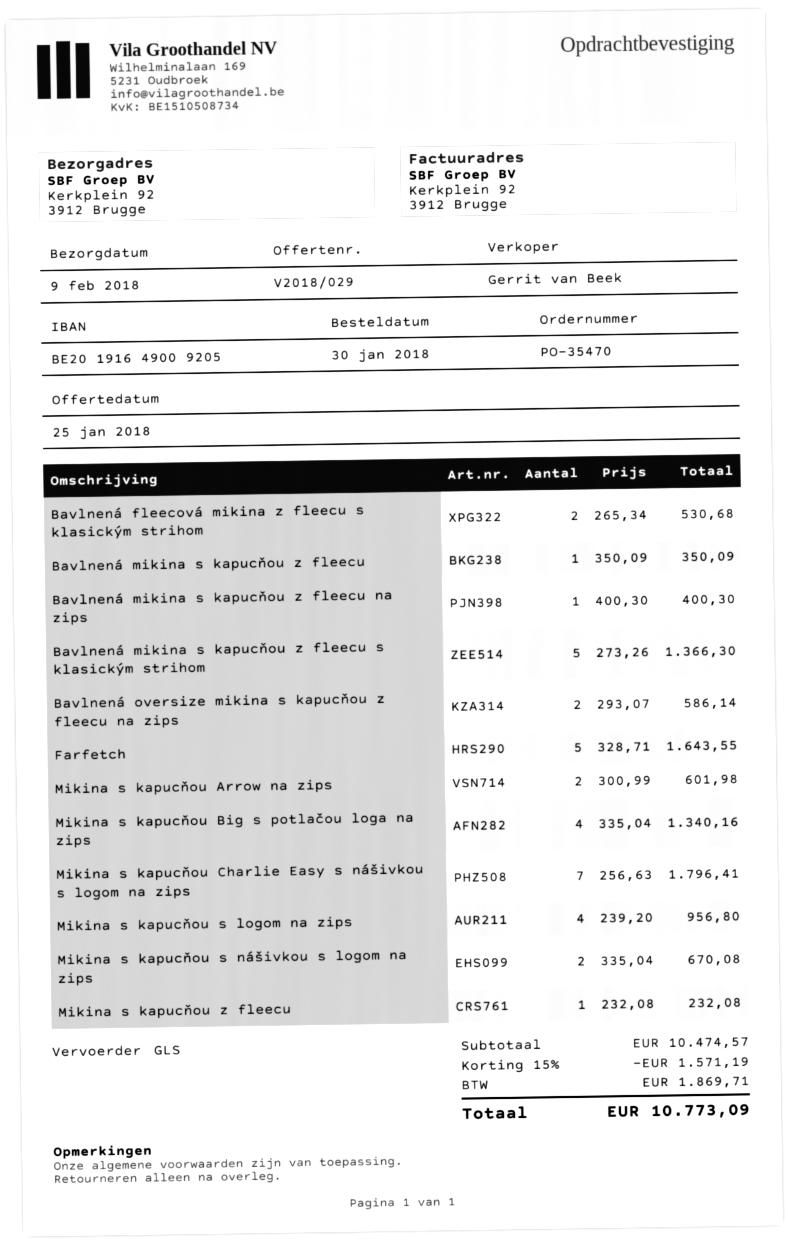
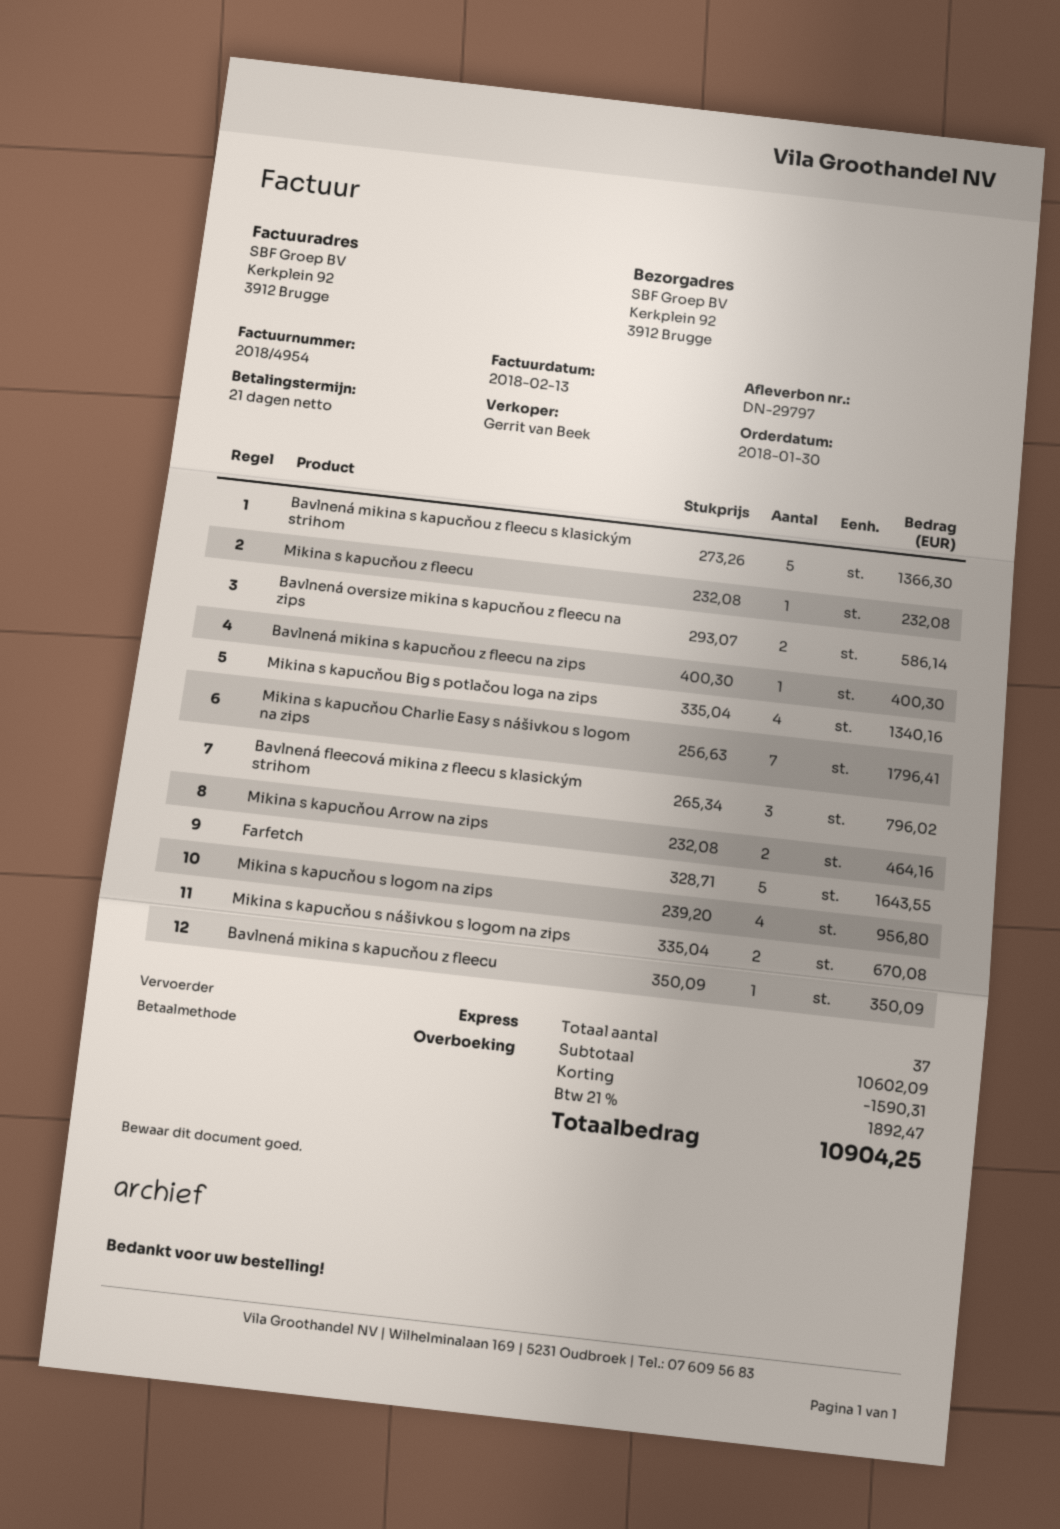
shipping method: GLS -> express
Bavlnená fleecová mikina z fleecu s klasickým strihom: 2 x 265.34 = 530.68 -> 3 x 265.34 = 796.02
Mikina s kapucňou Arrow na zips: 2 x 300.99 = 601.98 -> 2 x 232.08 = 464.16
subtotal: 10474.57 -> 10602.09
discount: 1571.19 -> 1590.31
tax: 1869.71 -> 1892.47
total: 10773.09 -> 10904.25

